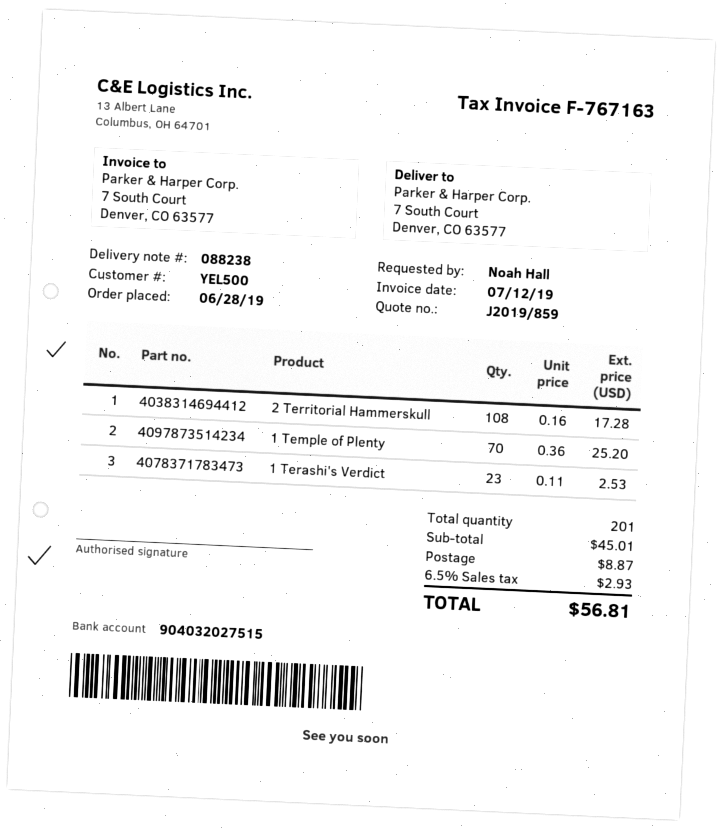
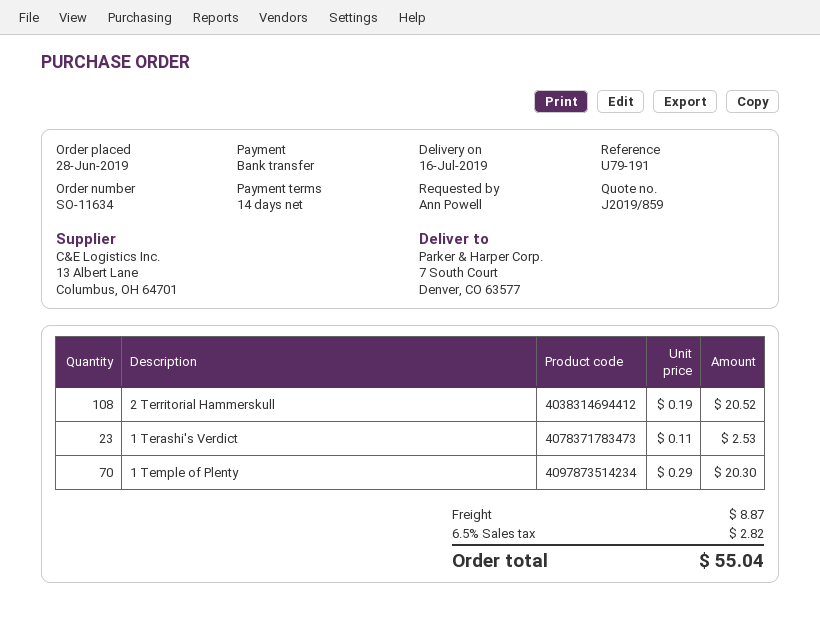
ordered by: Noah Hall -> Ann Powell
2 Territorial Hammerskull: 108 x 0.16 = 17.28 -> 108 x 0.19 = 20.52
1 Temple of Plenty: 70 x 0.36 = 25.20 -> 70 x 0.29 = 20.30
tax: 6.5% = 2.93 -> 6.5% = 2.82
total: 56.81 -> 55.04

